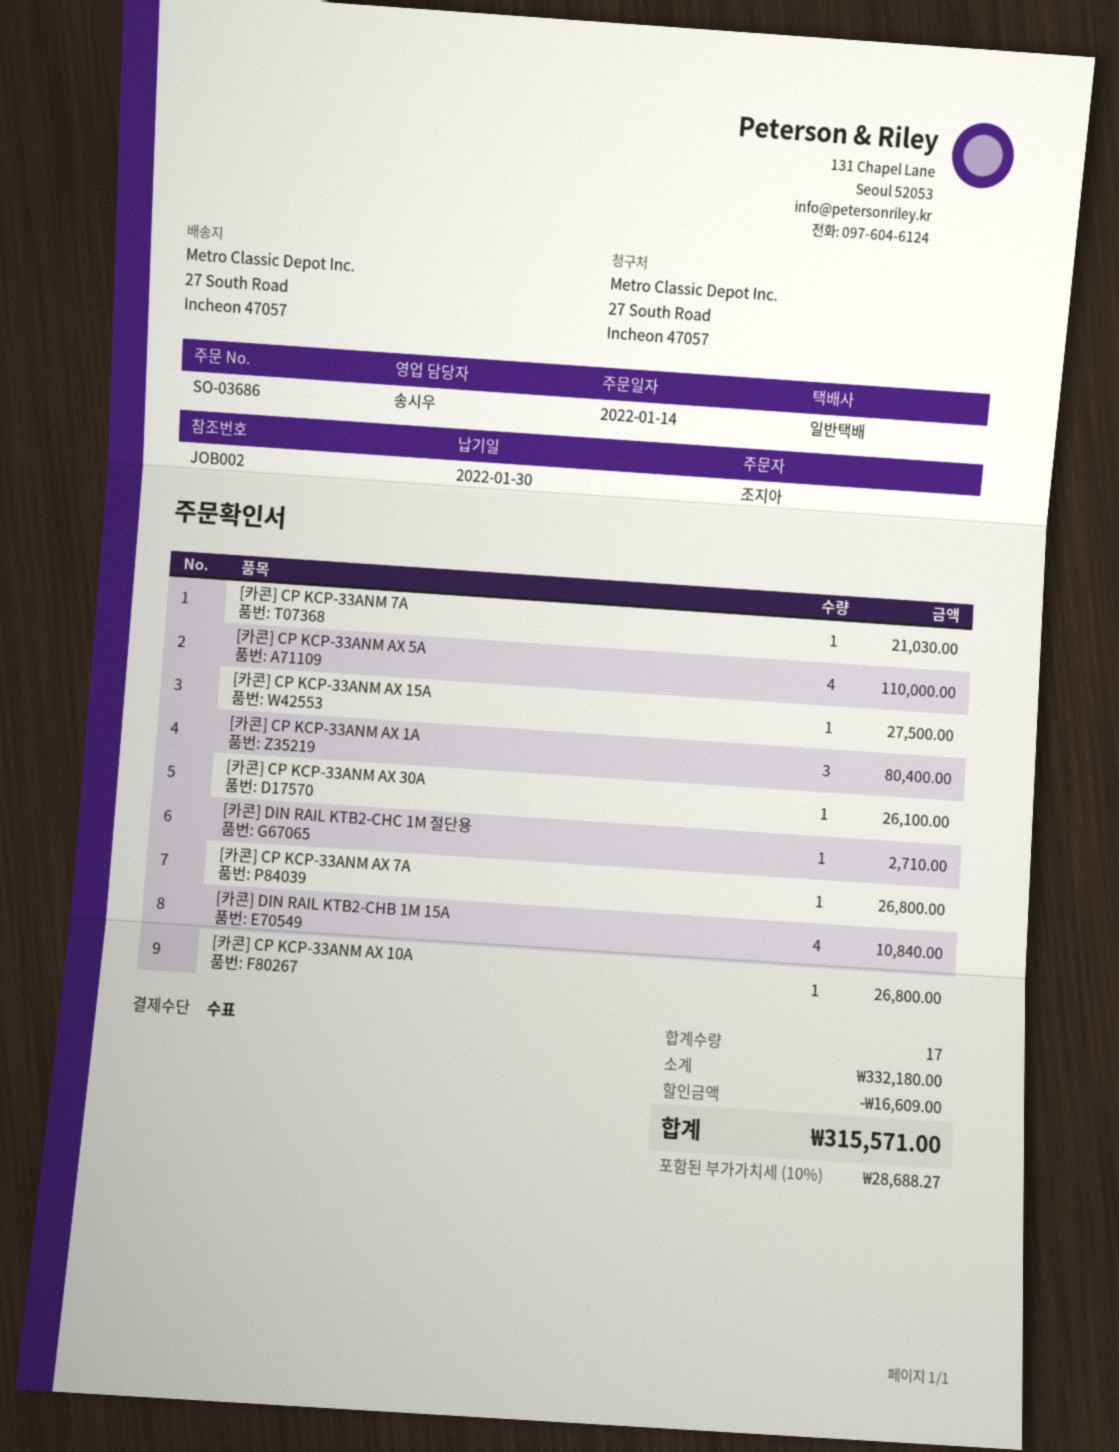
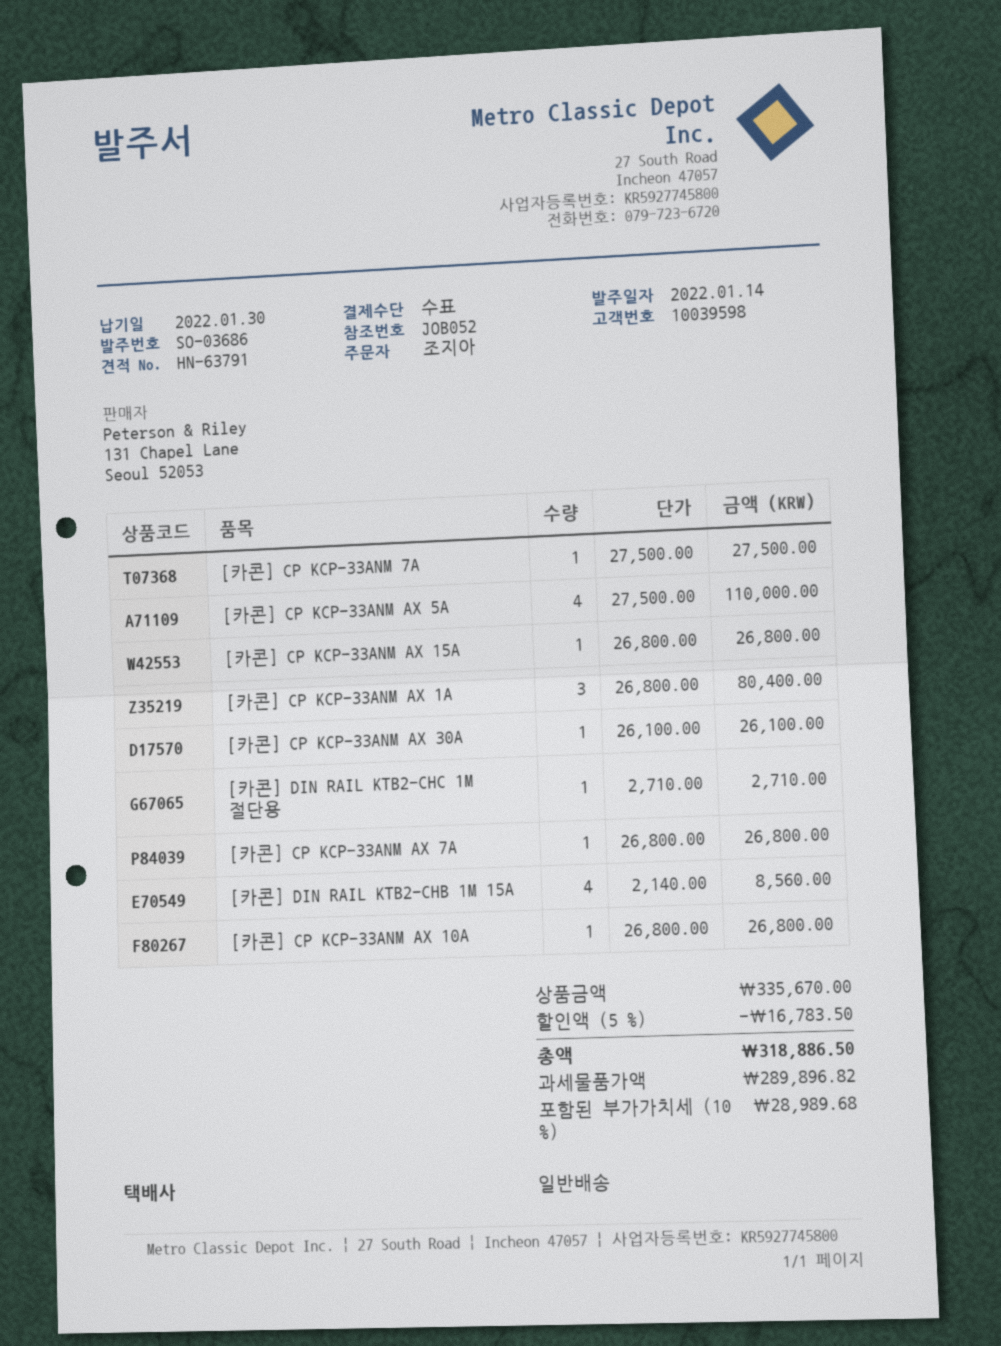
reference: JOB002 -> JOB052
[카콘] CP KCP-33ANM 7A: 1 for 21030.00 -> 1 for 27500.00
[카콘] CP KCP-33ANM AX 15A: 1 for 27500.00 -> 1 for 26800.00
[카콘] DIN RAIL KTB2-CHB 1M 15A: 4 for 10840.00 -> 4 for 8560.00
subtotal: 332180.00 -> 335670.00
discount: 16609.00 -> 16783.50
tax: 10% = 28688.27 -> 10% = 28989.68
total: 315571.00 -> 318886.50

